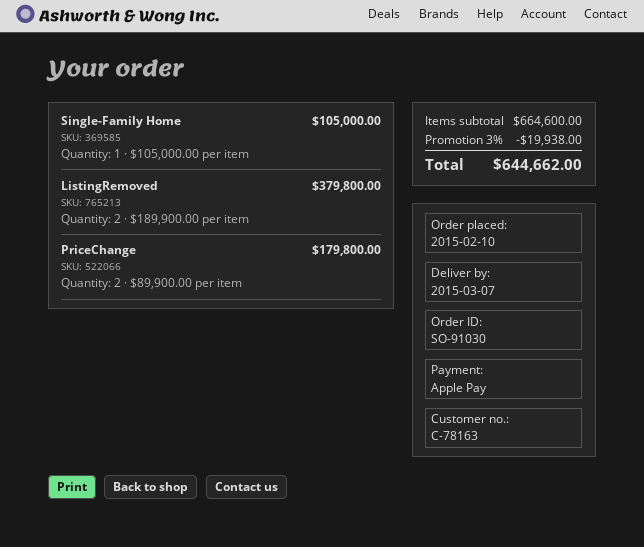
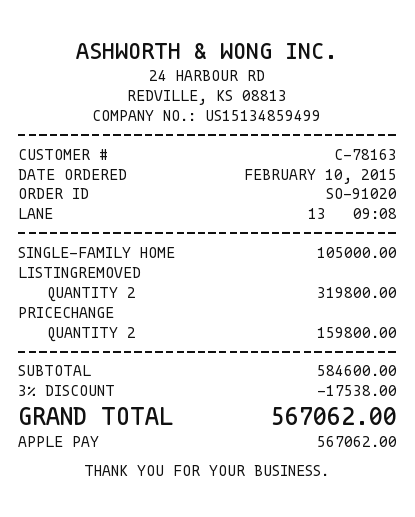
order number: SO-91030 -> SO-91020
ListingRemoved: 2 for 379800.00 -> 2 for 319800.00
PriceChange: 2 for 179800.00 -> 2 for 159800.00
subtotal: 664600.00 -> 584600.00
discount: 3% = 19938.00 -> 3% = 17538.00
total: 644662.00 -> 567062.00

